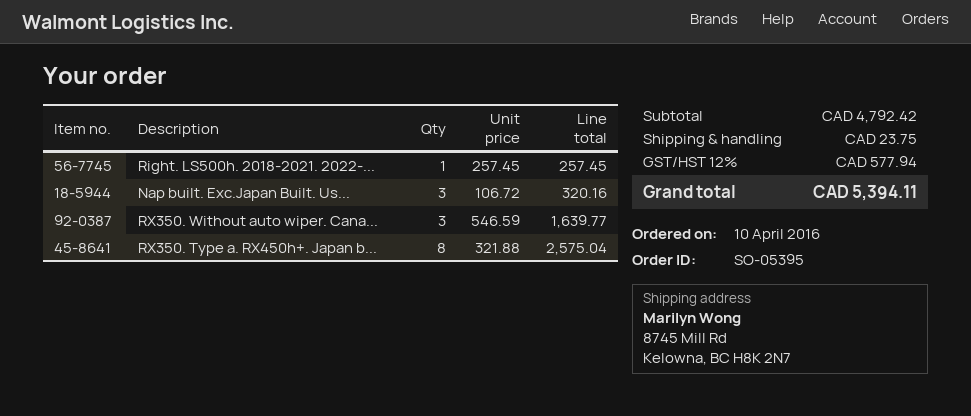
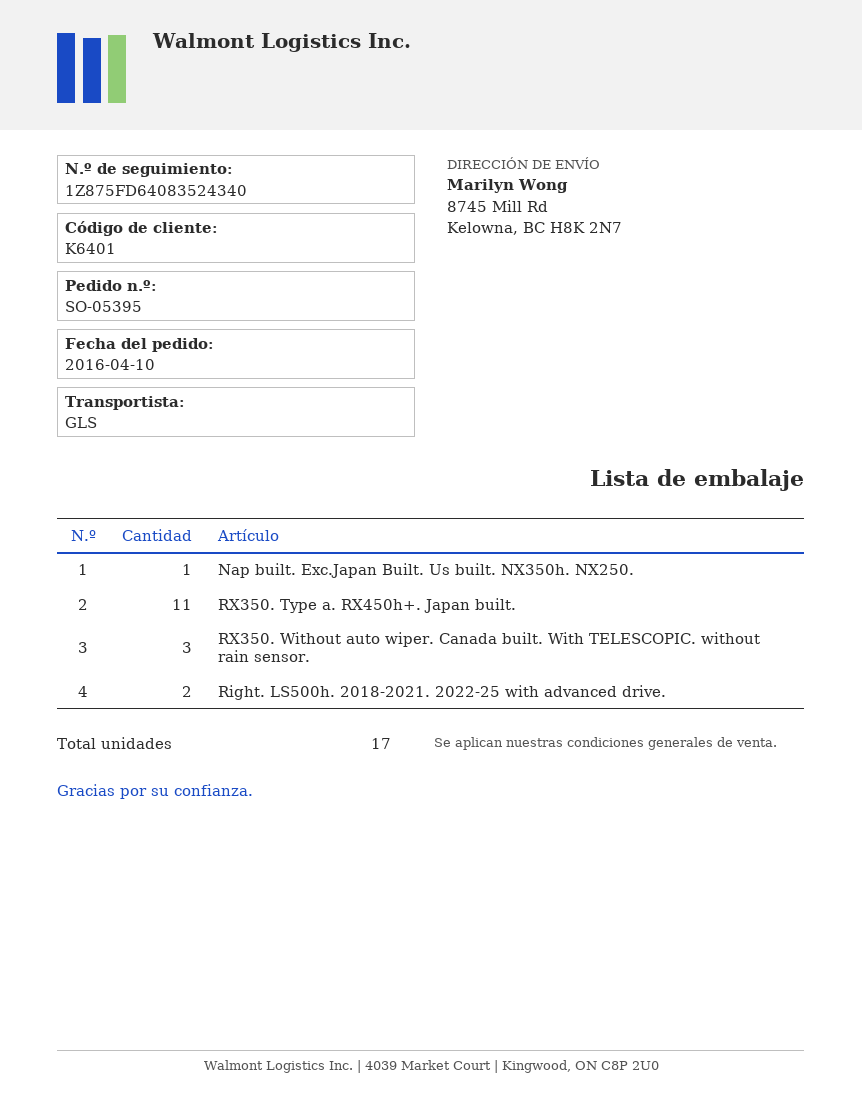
Right. LS500h. 2018-2021. 2022-...: 1 -> 2
Nap built. Exc.Japan Built. Us...: 3 -> 1
RX350. Type a. RX450h+. Japan b...: 8 -> 11

